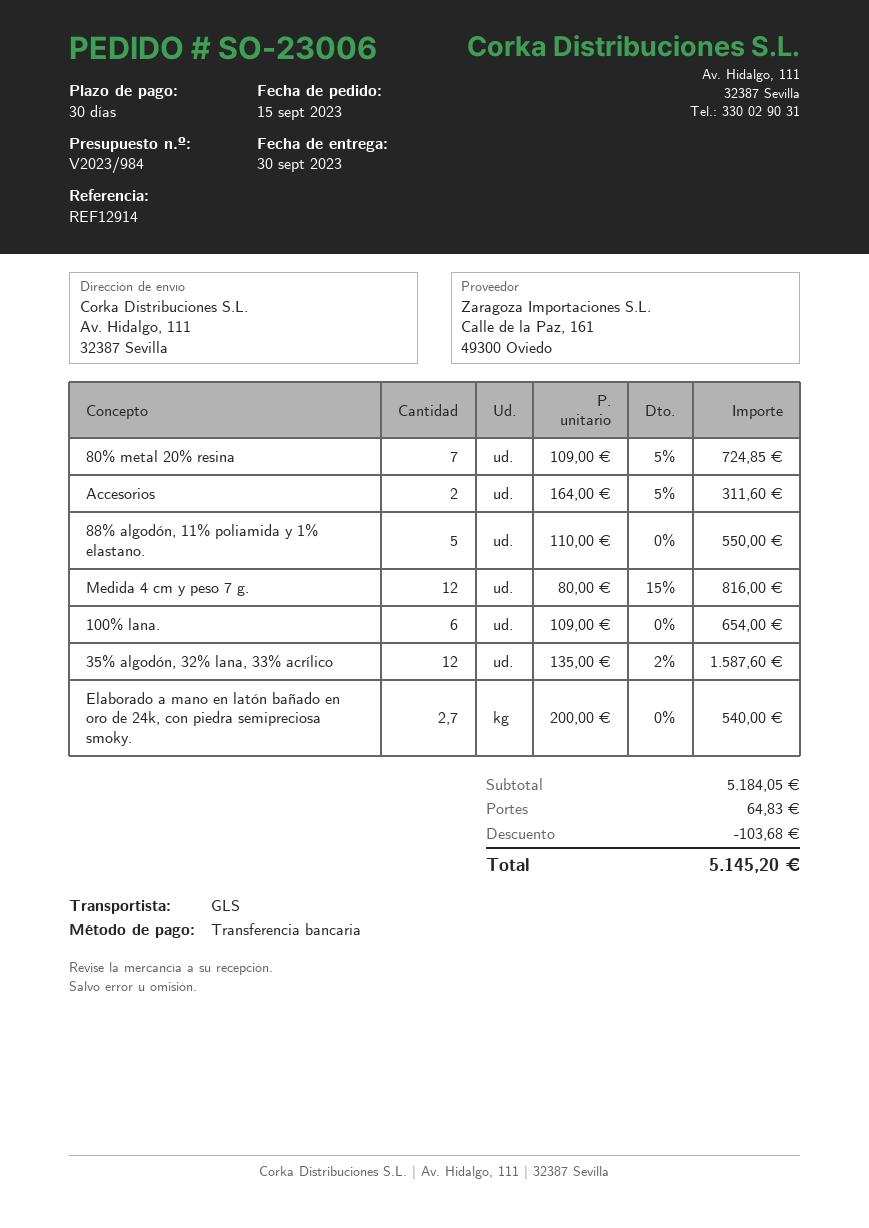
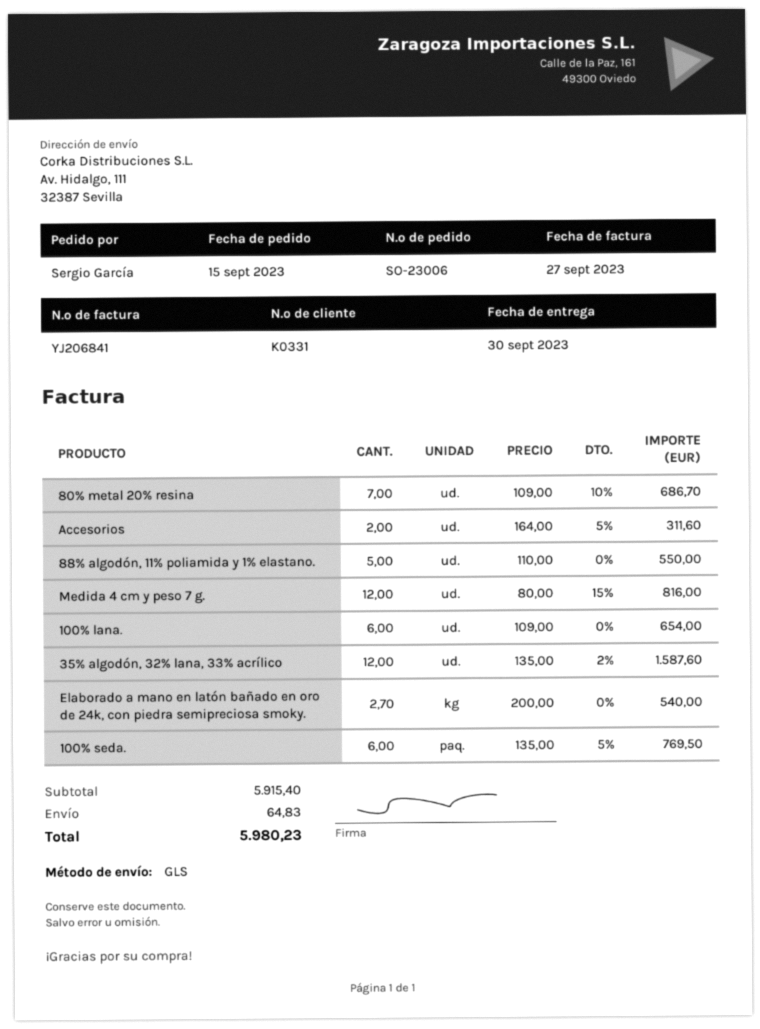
80% metal 20% resina: 7 x 109.00 - 5% = 724.85 -> 7 x 109.00 - 10% = 686.70
100% seda.: none -> 6 x 135.00 - 5% = 769.50
subtotal: 5184.05 -> 5915.40
discount: 103.68 -> none
total: 5145.20 -> 5980.23

